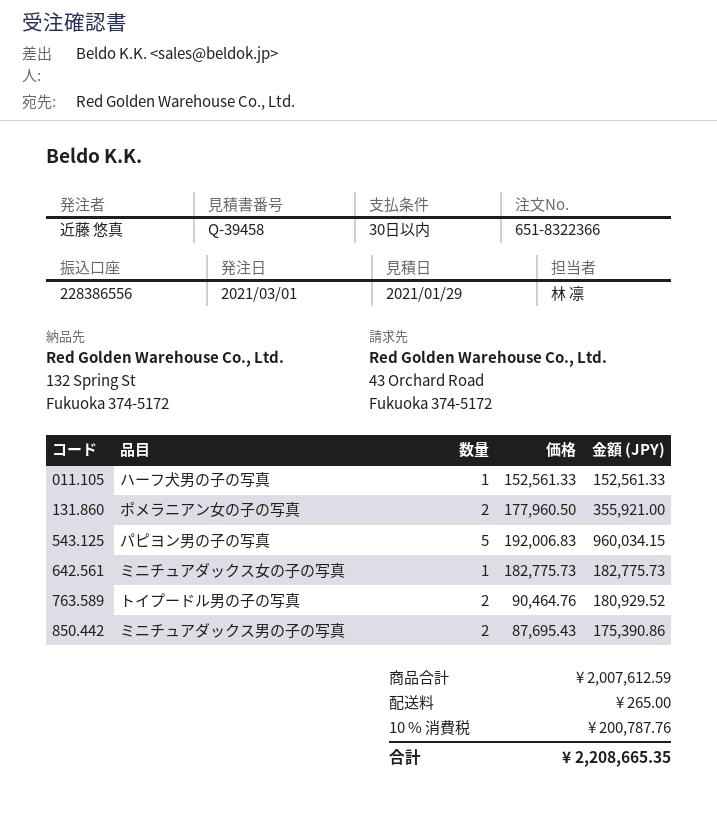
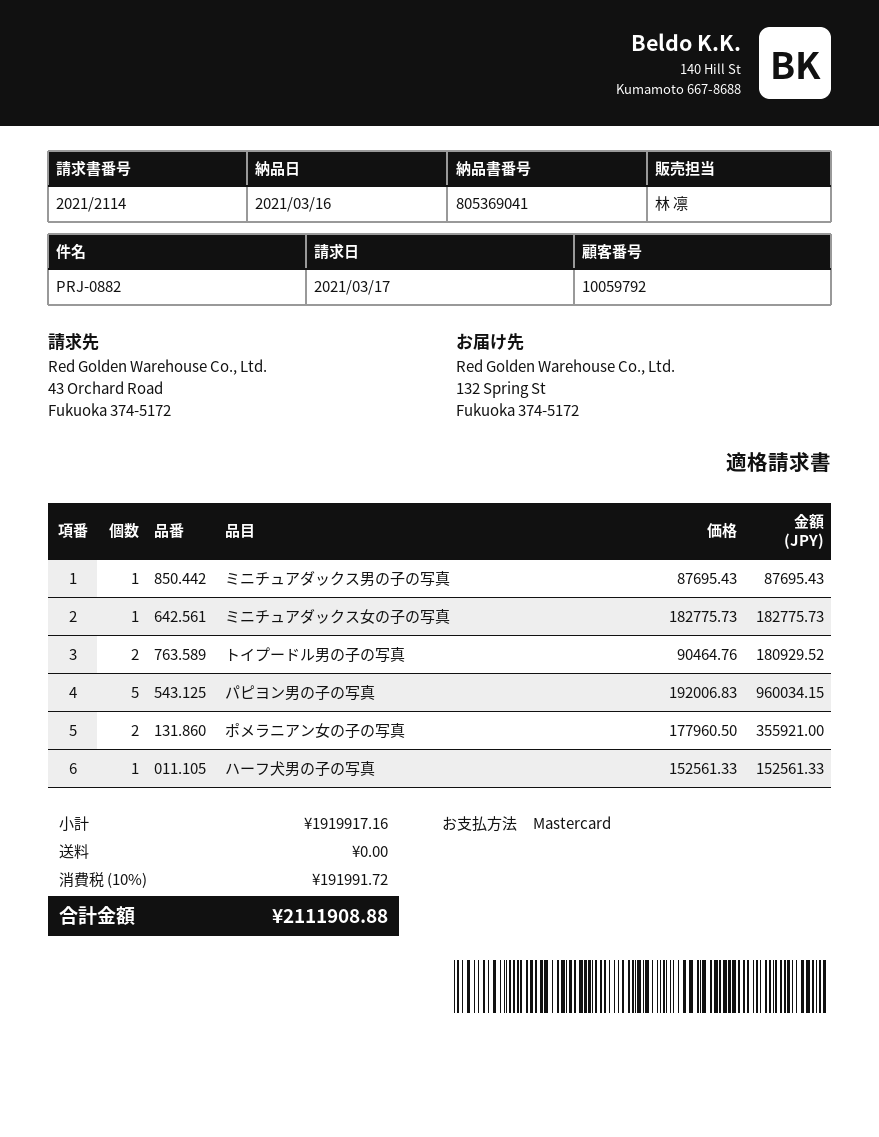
ミニチュアダックス男の子の写真: 2 x 87695.43 = 175390.86 -> 1 x 87695.43 = 87695.43
subtotal: 2007612.59 -> 1919917.16
shipping: 265.00 -> 0.00
tax: 10% = 200787.76 -> 10% = 191991.72
total: 2208665.35 -> 2111908.88

